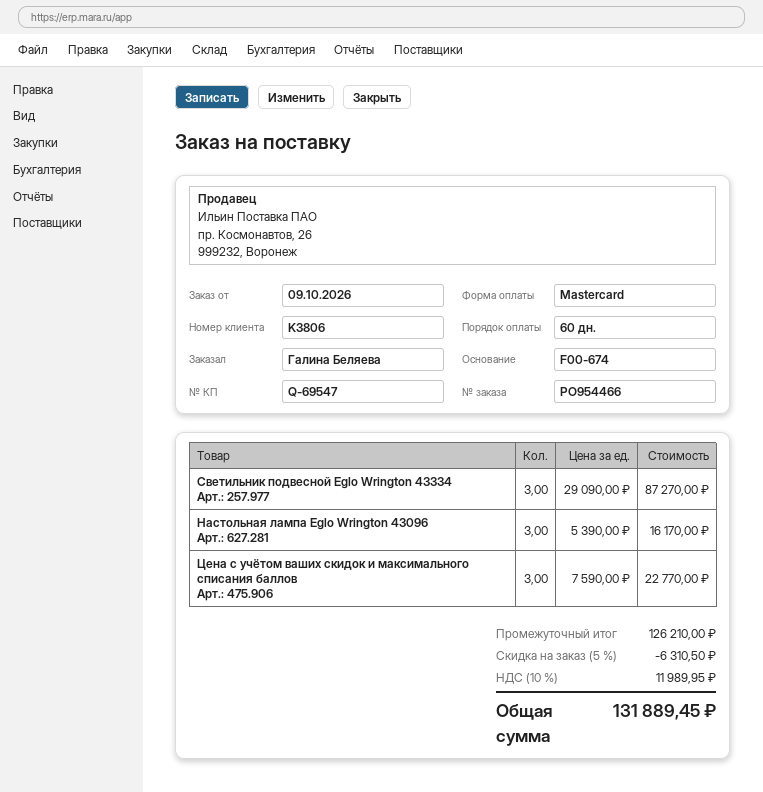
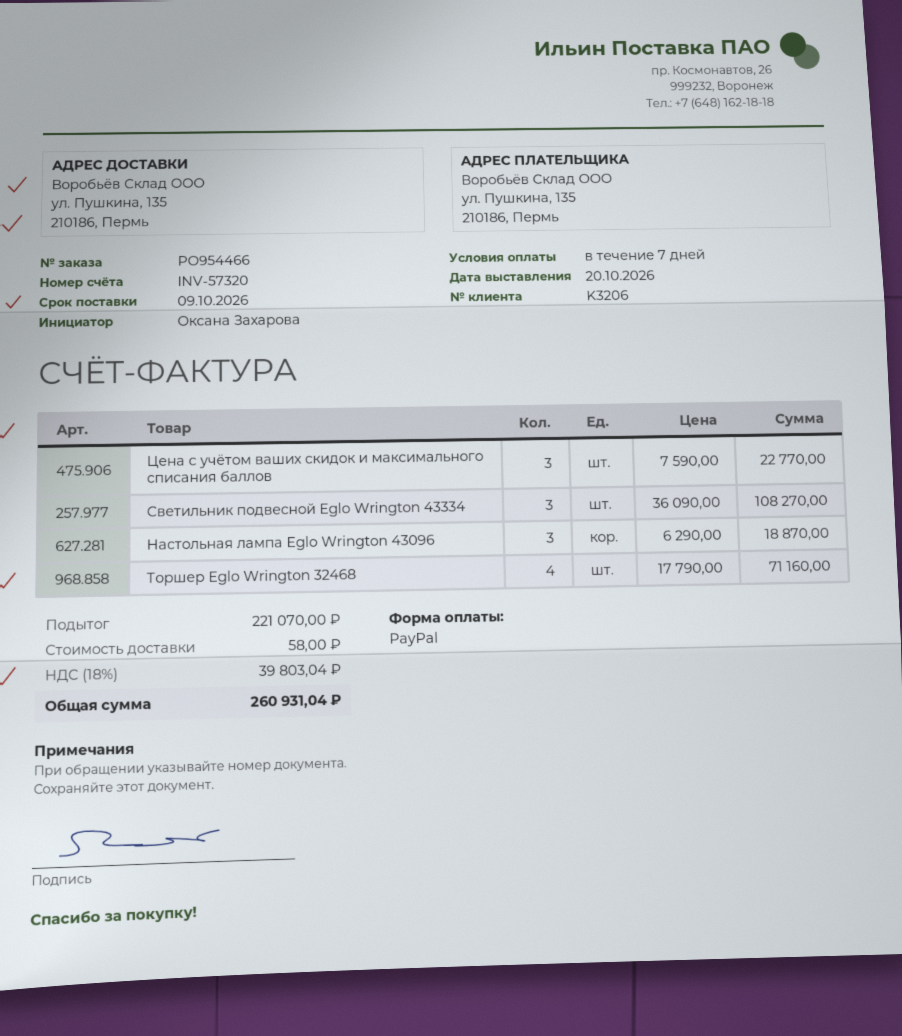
payment terms: 60 days -> 7 days
customer number: K3806 -> K3206
ordered by: Галина Беляева -> Оксана Захарова
payment method: Mastercard -> PayPal
Светильник подвесной Eglo Wrington 43334: 3 x 29090.00 = 87270.00 -> 3 x 36090.00 = 108270.00
Настольная лампа Eglo Wrington 43096: 3 x 5390.00 = 16170.00 -> 3 x 6290.00 = 18870.00
Торшер Eglo Wrington 32468: none -> 4 x 17790.00 = 71160.00
subtotal: 126210.00 -> 221070.00
discount: 5% = 6310.50 -> none
shipping: none -> 58.00
tax: 10% = 11989.95 -> 18% = 39803.04
total: 131889.45 -> 260931.04

